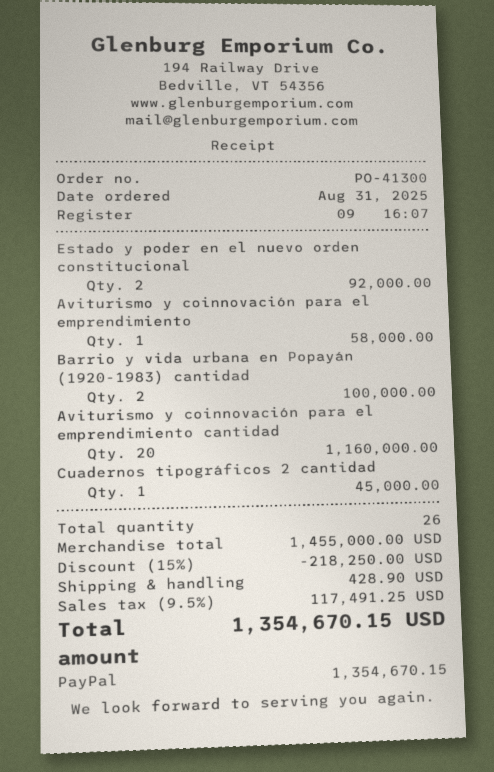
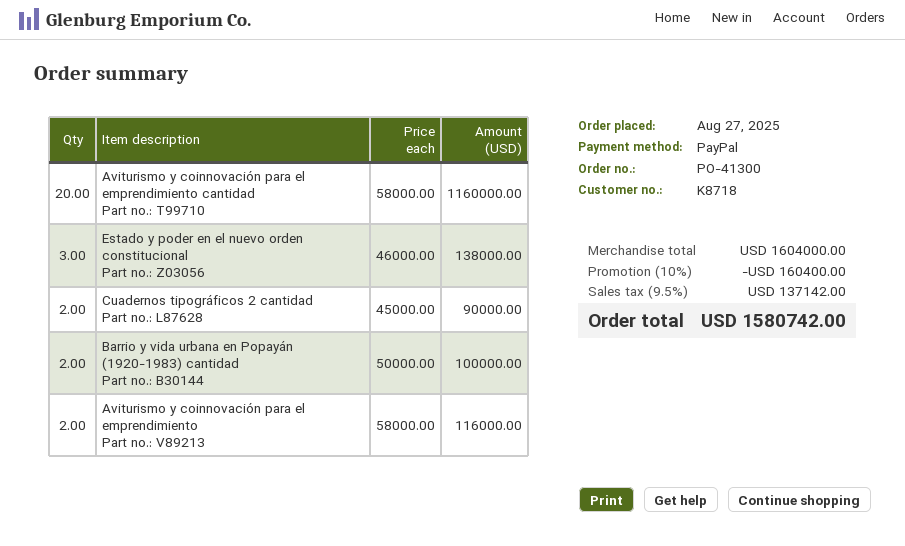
order date: 2025-08-31 -> 2025-08-27
Estado y poder en el nuevo orden constitucional: 2 for 92000.00 -> 3 for 138000.00
Aviturismo y coinnovación para el emprendimiento: 1 for 58000.00 -> 2 for 116000.00
Cuadernos tipográficos 2 cantidad: 1 for 45000.00 -> 2 for 90000.00
subtotal: 1455000.00 -> 1604000.00
discount: 15% = 218250.00 -> 10% = 160400.00
shipping: 428.90 -> none
tax: 9.5% = 117491.25 -> 9.5% = 137142.00
total: 1354670.15 -> 1580742.00

